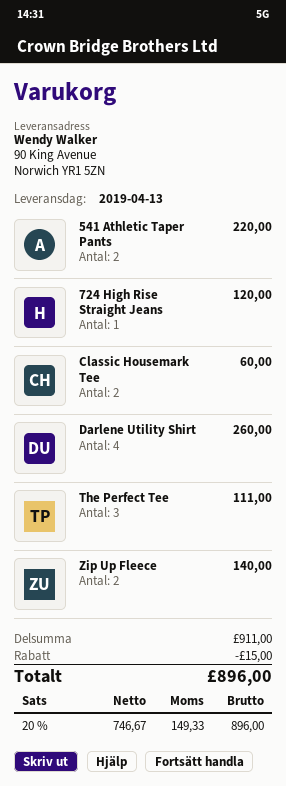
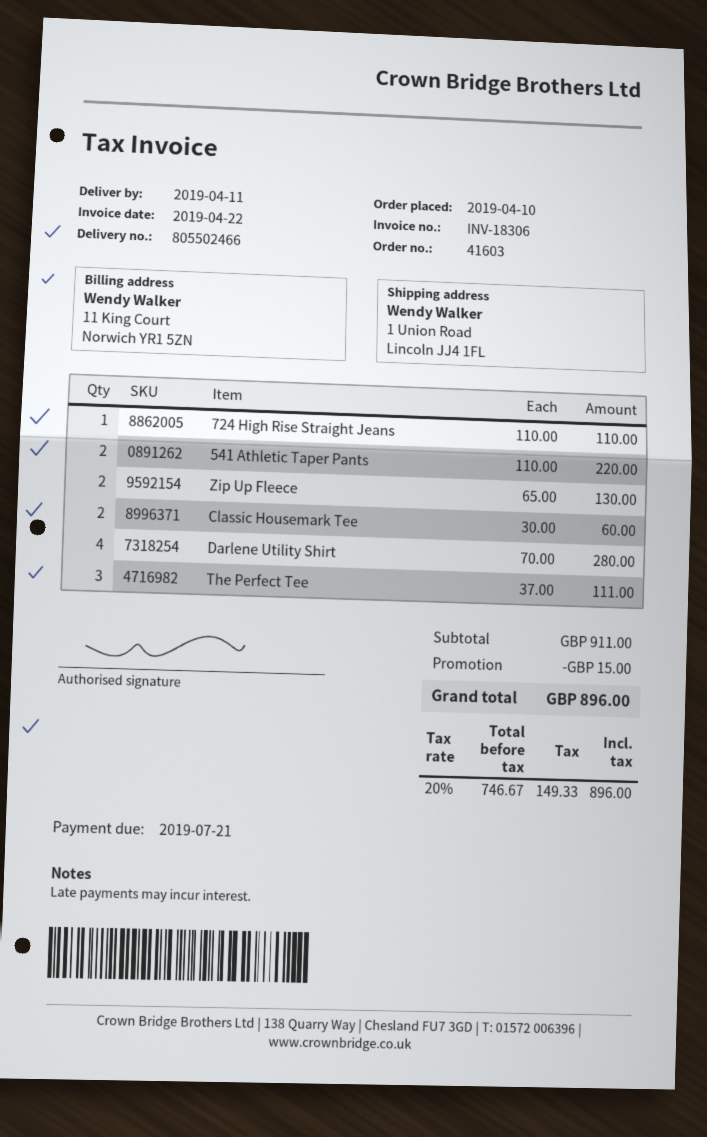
delivery date: 2019-04-13 -> 2019-04-11
ship to: 90 King Avenue, Norwich YR1 5ZN -> 1 Union Road, Lincoln JJ4 1FL
724 High Rise Straight Jeans: 1 for 120.00 -> 1 for 110.00
Darlene Utility Shirt: 4 for 260.00 -> 4 for 280.00
Zip Up Fleece: 2 for 140.00 -> 2 for 130.00

